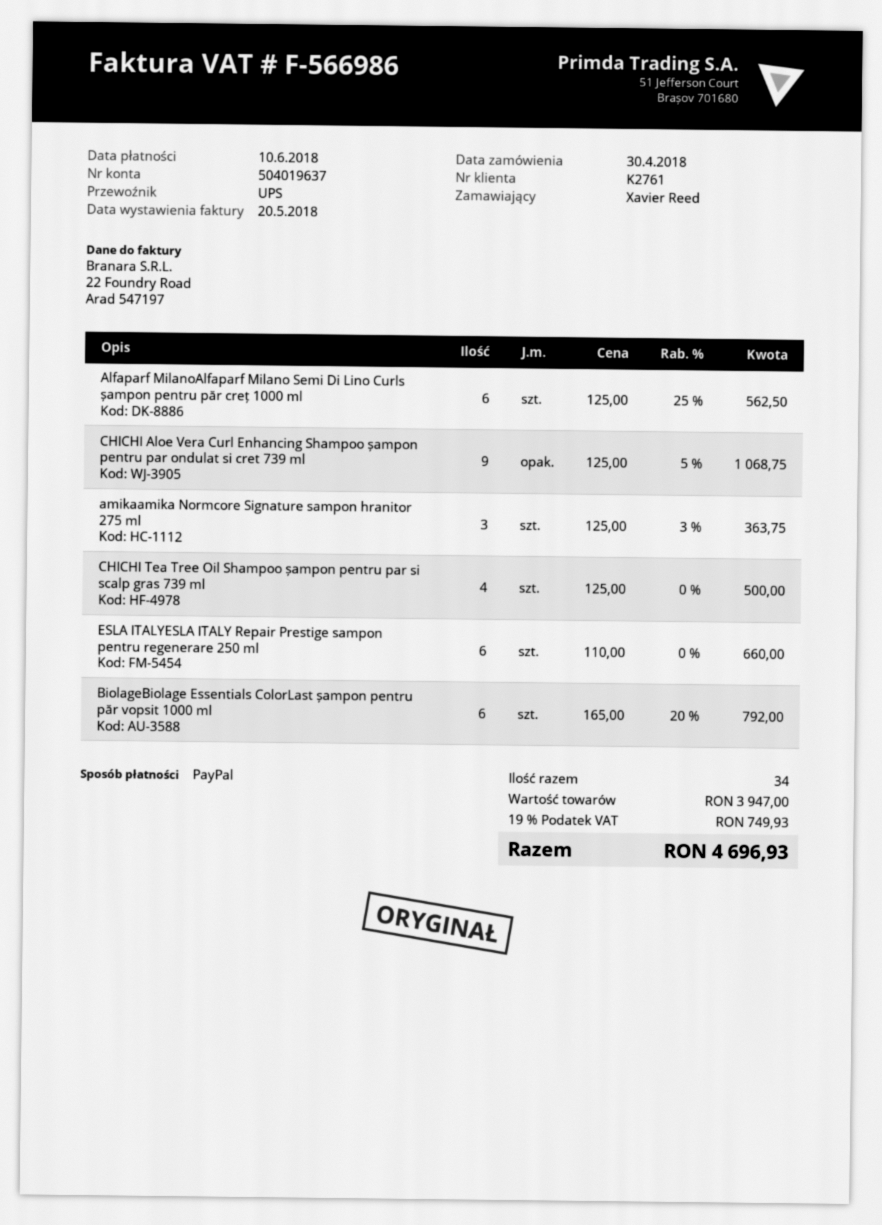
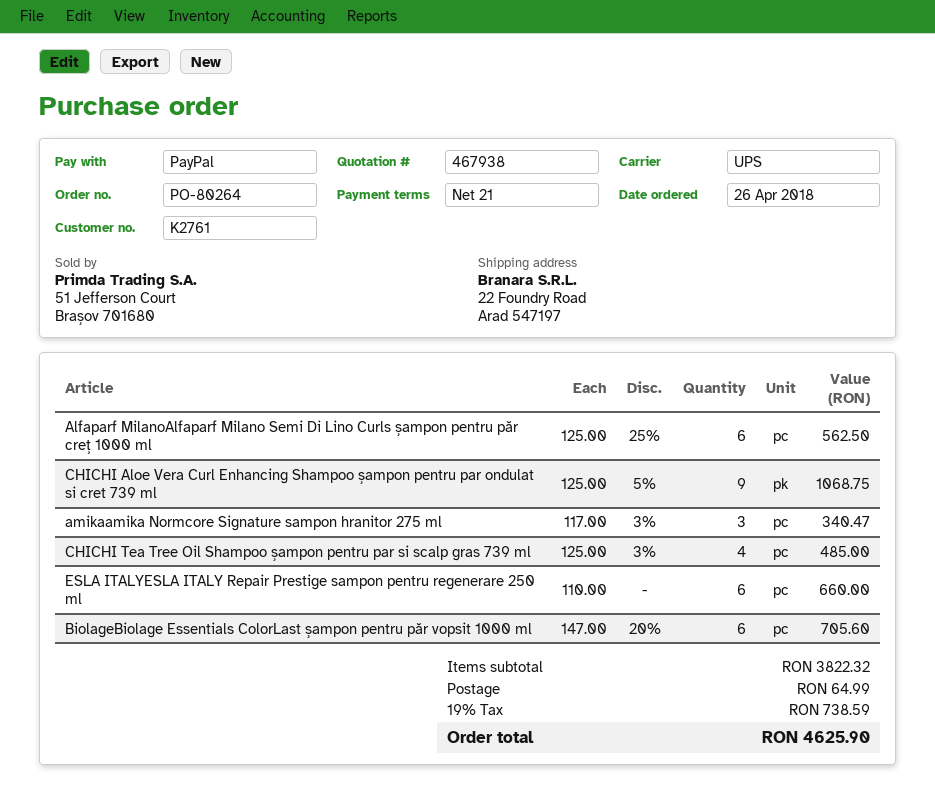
order date: 2018-04-30 -> 2018-04-26
amikaamika Normcore Signature sampon hranitor 275 ml: 3 x 125.00 - 3% = 363.75 -> 3 x 117.00 - 3% = 340.47
CHICHI Tea Tree Oil Shampoo șampon pentru par si scalp gras 739 ml: 4 x 125.00 = 500.00 -> 4 x 125.00 - 3% = 485.00
BiolageBiolage Essentials ColorLast șampon pentru păr vopsit 1000 ml: 6 x 165.00 - 20% = 792.00 -> 6 x 147.00 - 20% = 705.60
subtotal: 3947.00 -> 3822.32
shipping: none -> 64.99
tax: 19% = 749.93 -> 19% = 738.59
total: 4696.93 -> 4625.90

